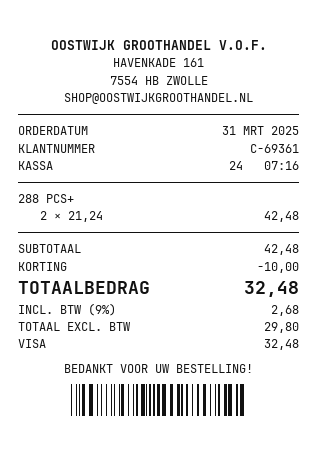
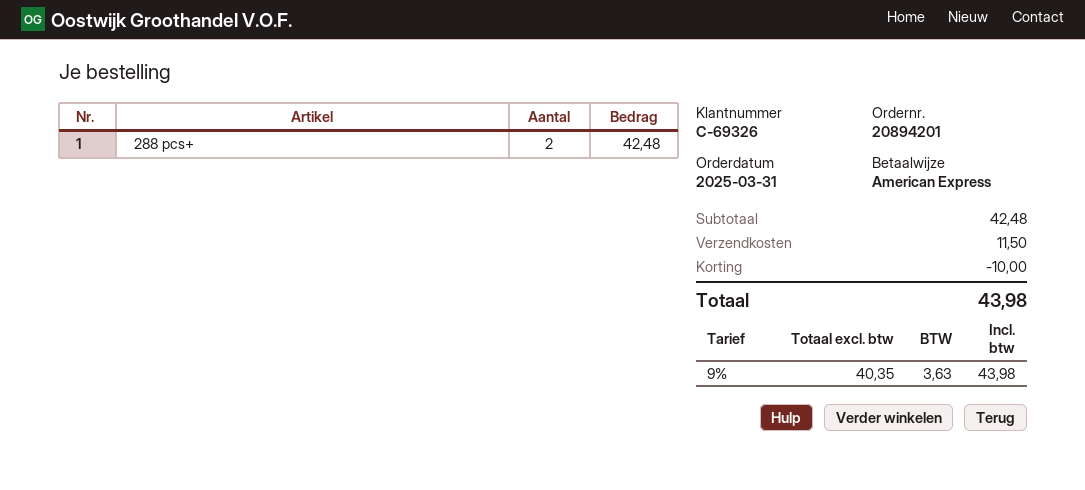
customer number: C-69361 -> C-69326
payment method: Visa -> American Express
shipping: none -> 11.50
net: 29.80 -> 40.35
tax: 9% = 2.68 -> 9% = 3.63
total: 32.48 -> 43.98

